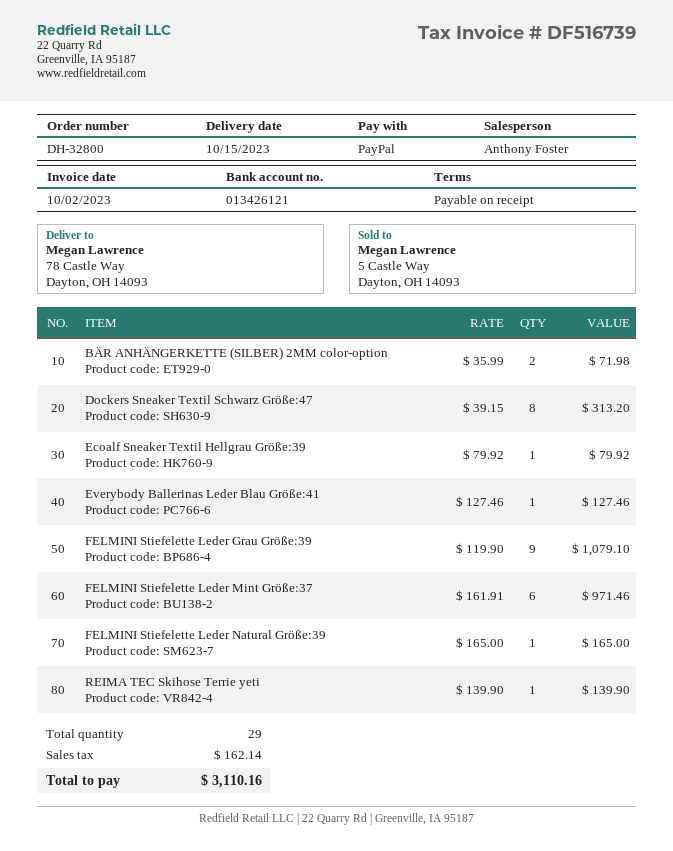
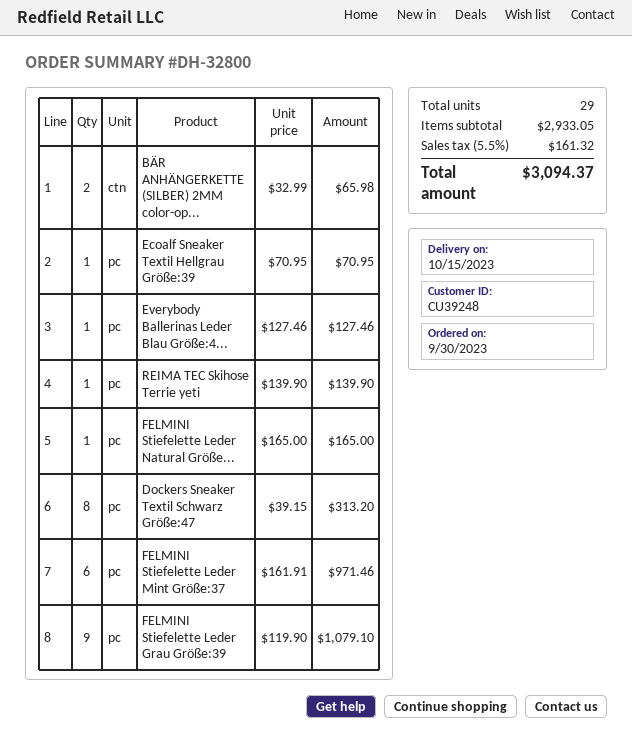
BÄR ANHÄNGERKETTE (SILBER) 2MM color-option: 2 x 35.99 = 71.98 -> 2 x 32.99 = 65.98
Ecoalf Sneaker Textil Hellgrau Größe:39: 1 x 79.92 = 79.92 -> 1 x 70.95 = 70.95
tax: 162.14 -> 161.32
total: 3110.16 -> 3094.37

